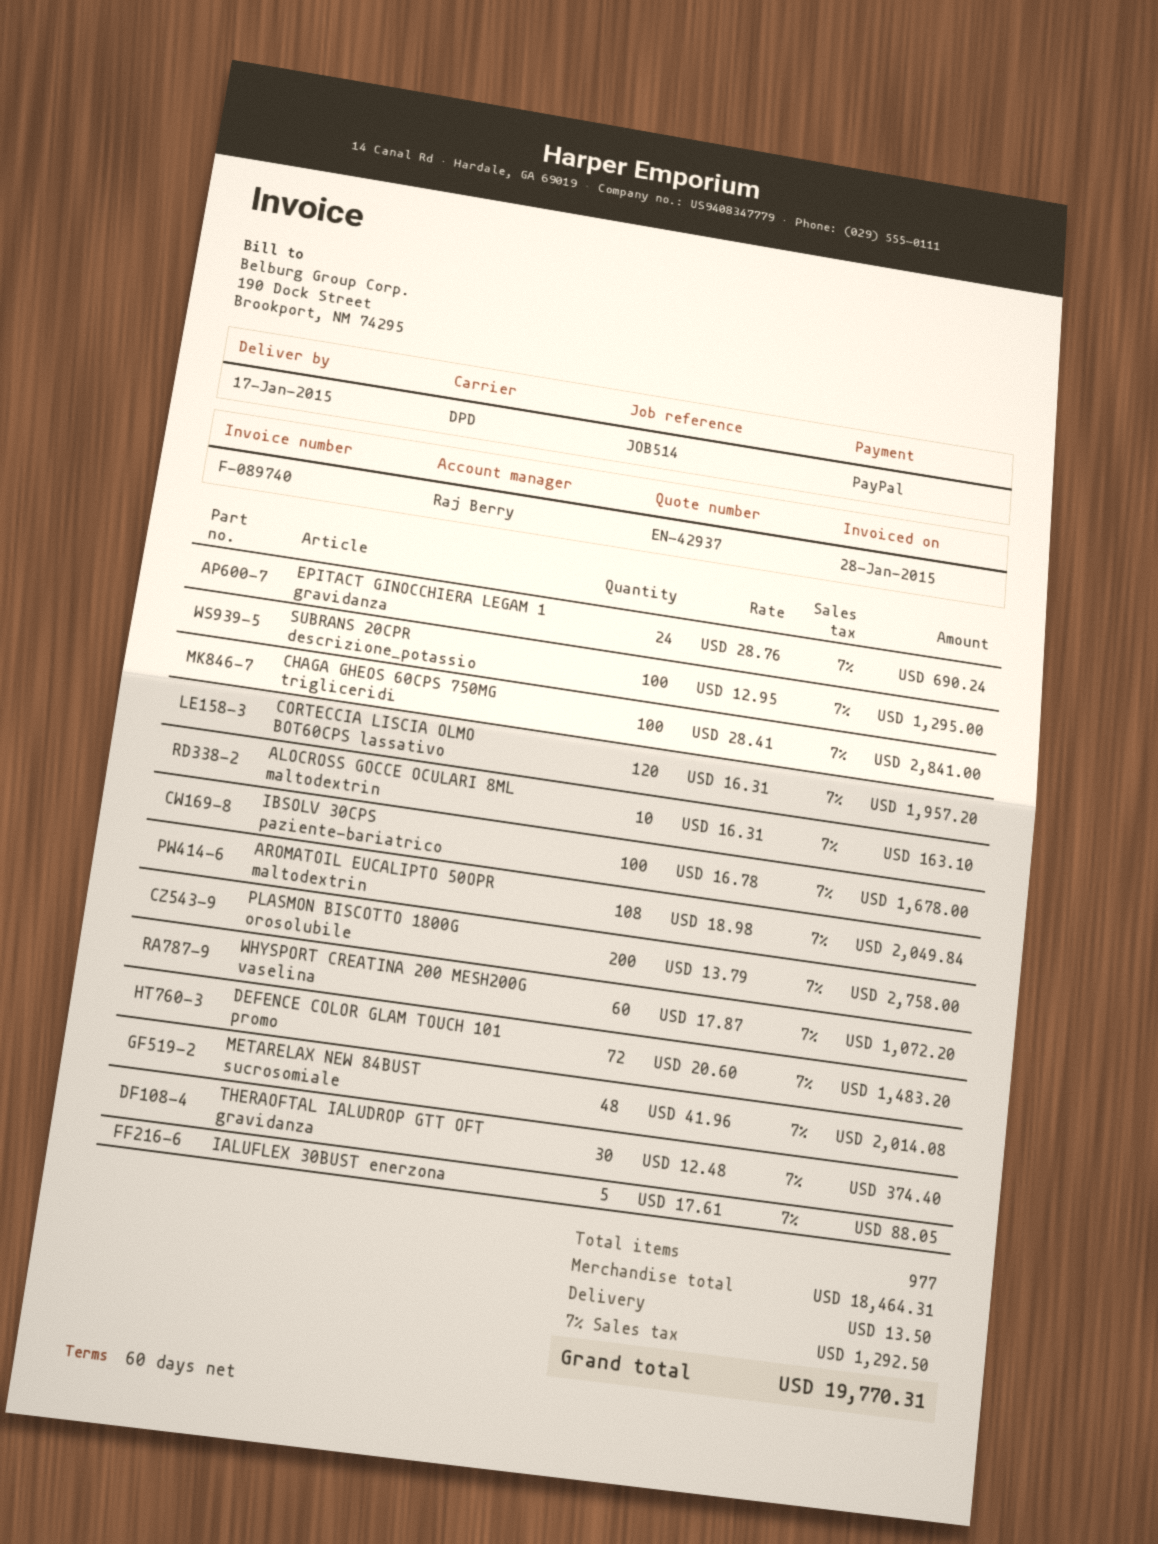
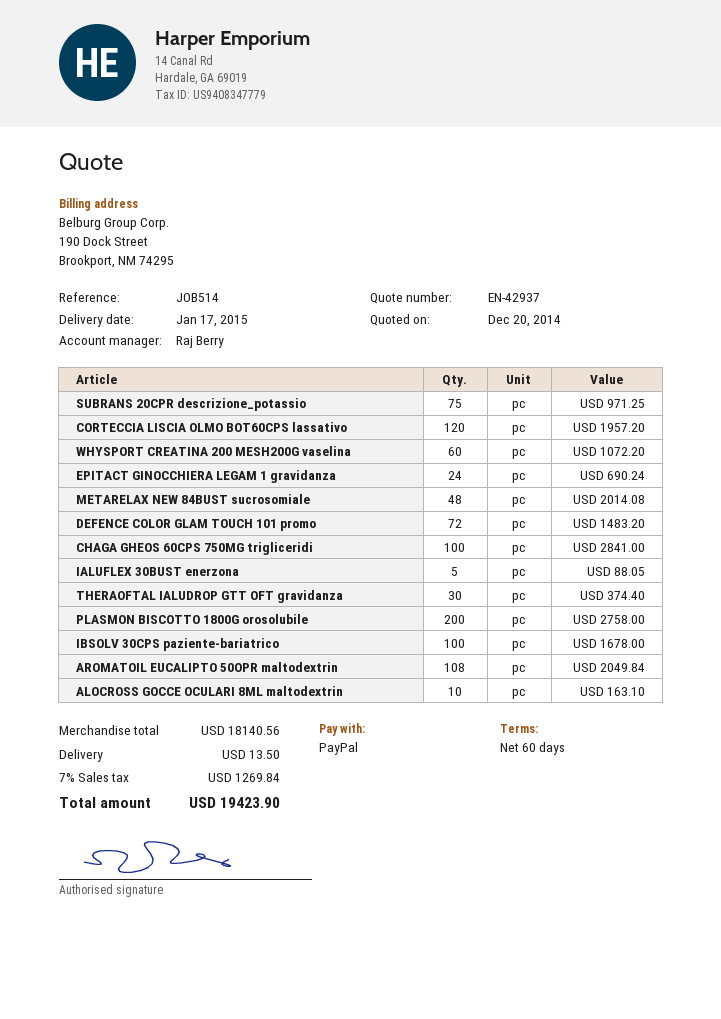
SUBRANS 20CPR descrizione_potassio: 100 for 1295.00 -> 75 for 971.25
subtotal: 18464.31 -> 18140.56
tax: 7% = 1292.50 -> 7% = 1269.84
total: 19770.31 -> 19423.90

